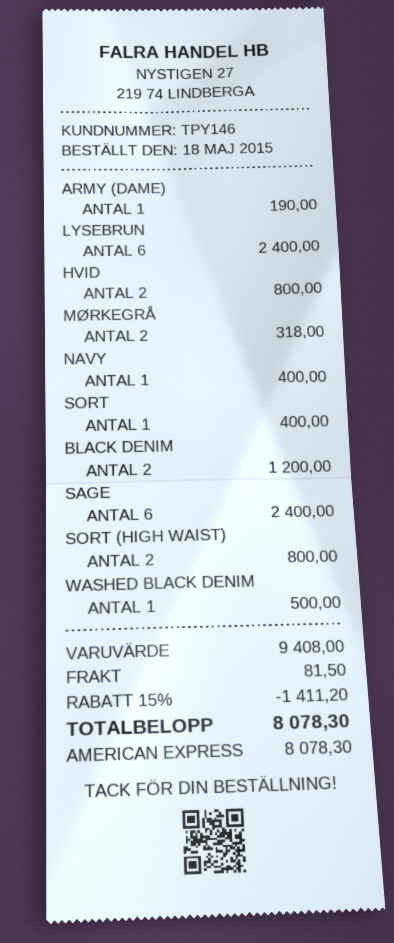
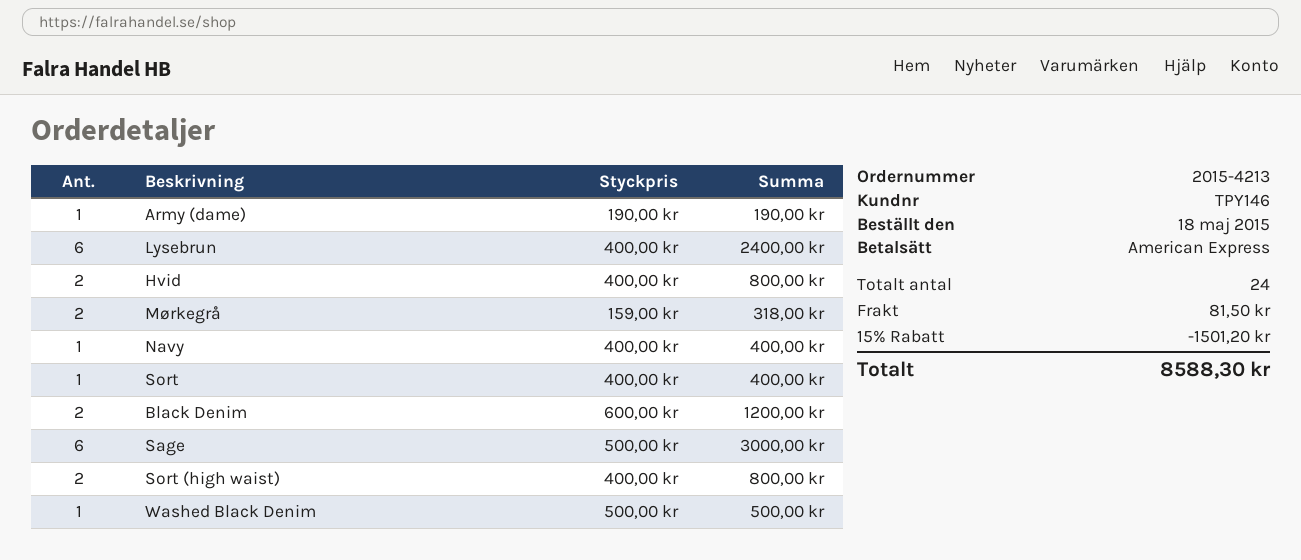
SAGE: 6 for 2400.00 -> 6 for 3000.00
discount: 15% = 1411.20 -> 15% = 1501.20
total: 8078.30 -> 8588.30

